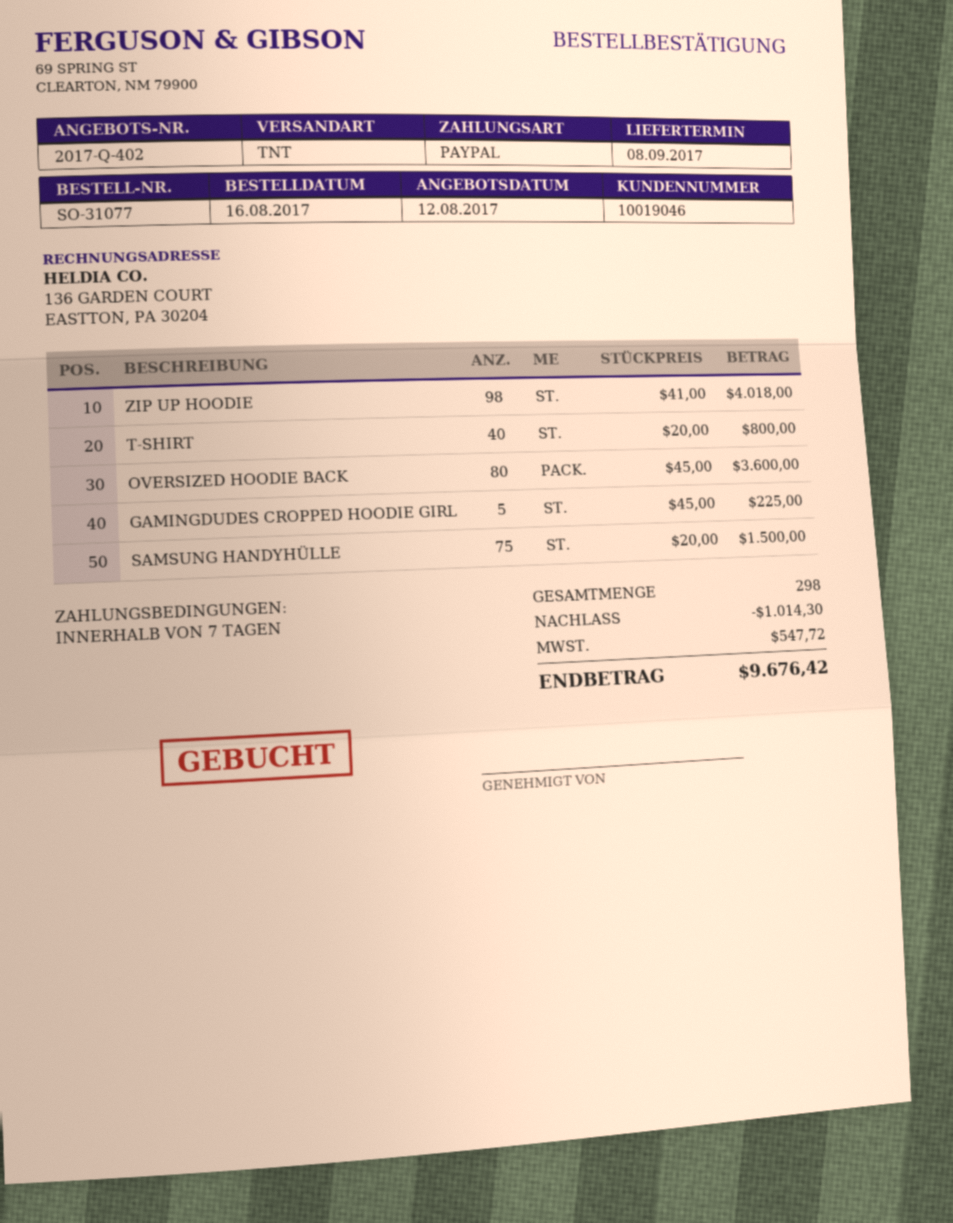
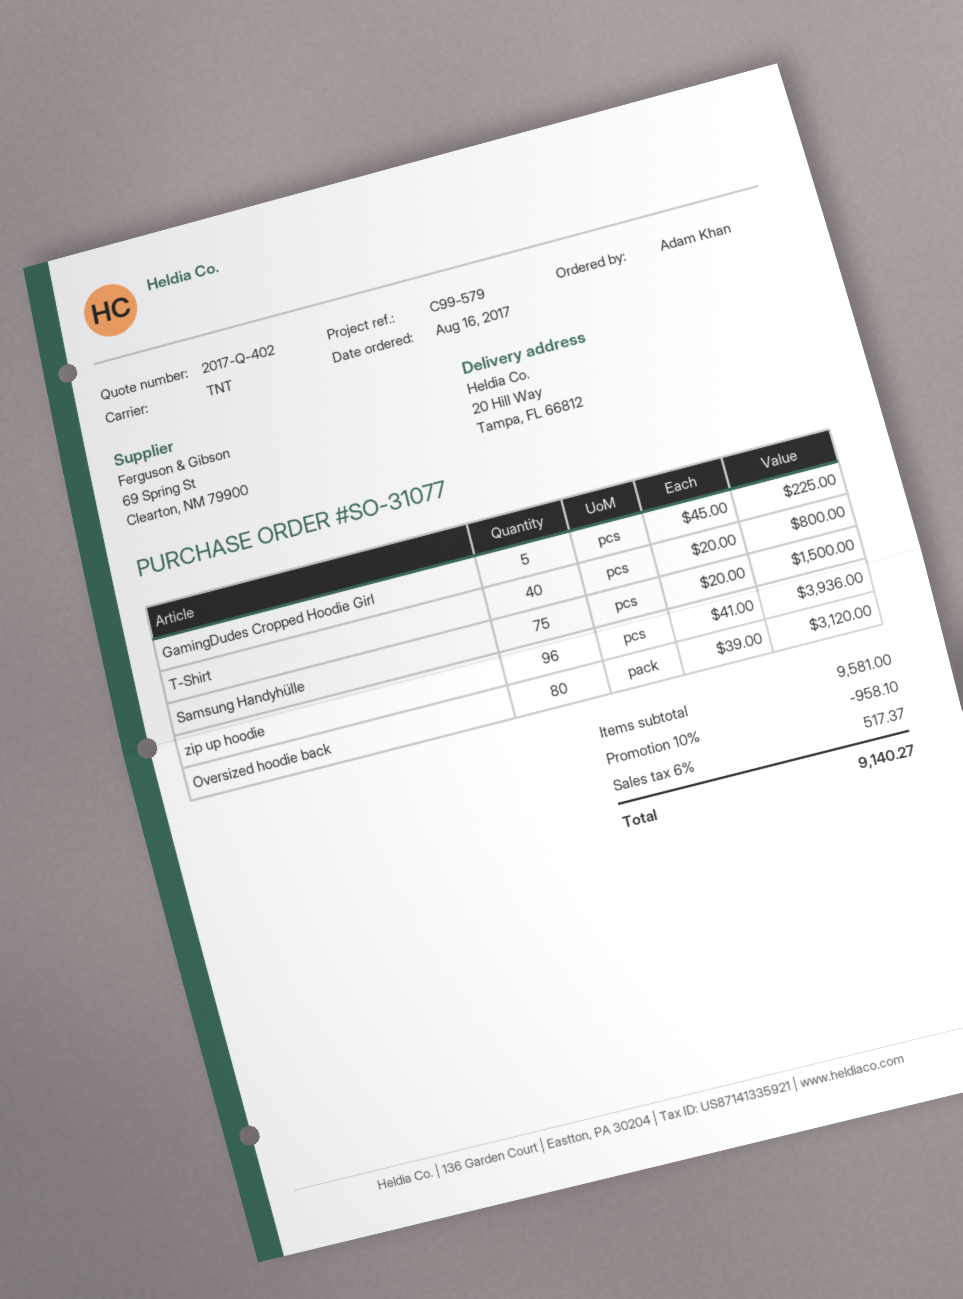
ZIP UP HOODIE: 98 x 41.00 = 4018.00 -> 96 x 41.00 = 3936.00
OVERSIZED HOODIE BACK: 80 x 45.00 = 3600.00 -> 80 x 39.00 = 3120.00
discount: 1014.30 -> 958.10
tax: 547.72 -> 517.37
total: 9676.42 -> 9140.27

